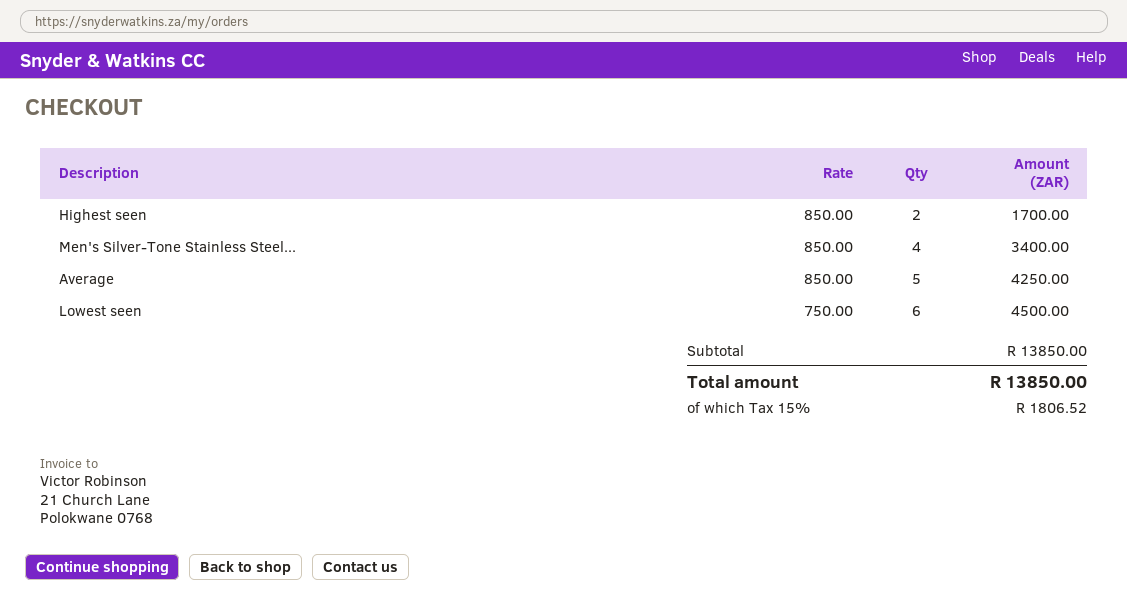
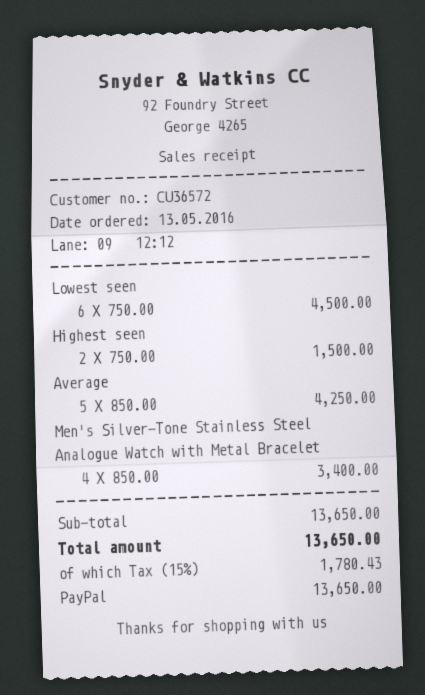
Highest seen: 2 x 850.00 = 1700.00 -> 2 x 750.00 = 1500.00
subtotal: 13850.00 -> 13650.00
tax: 15% = 1806.52 -> 15% = 1780.43
total: 13850.00 -> 13650.00

